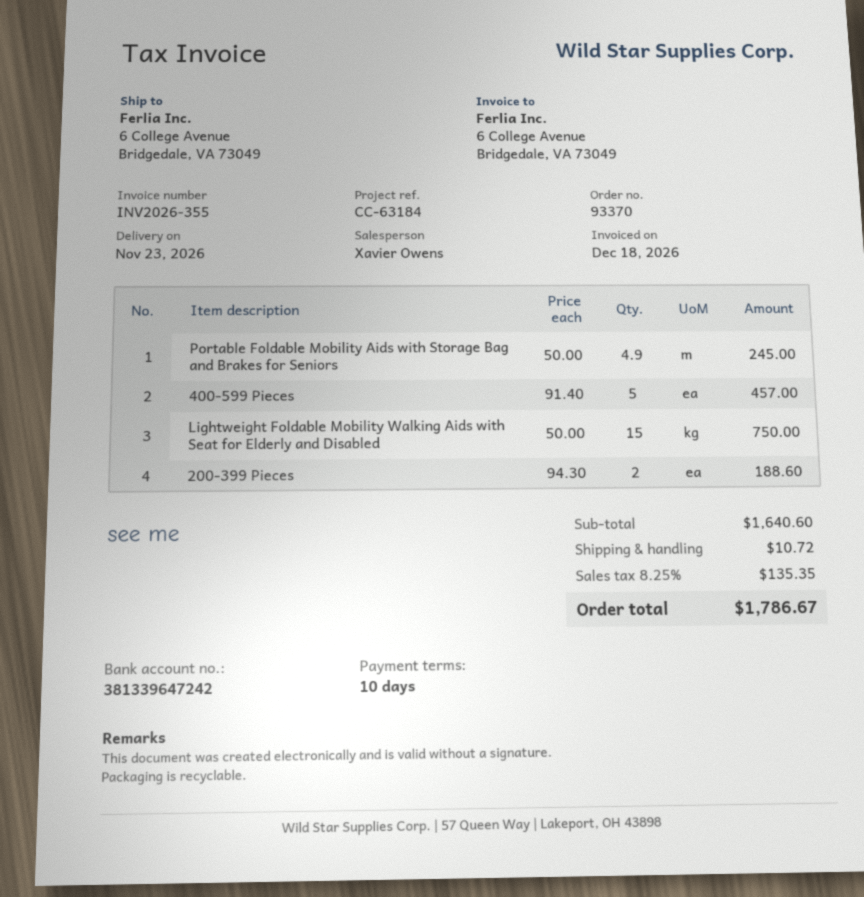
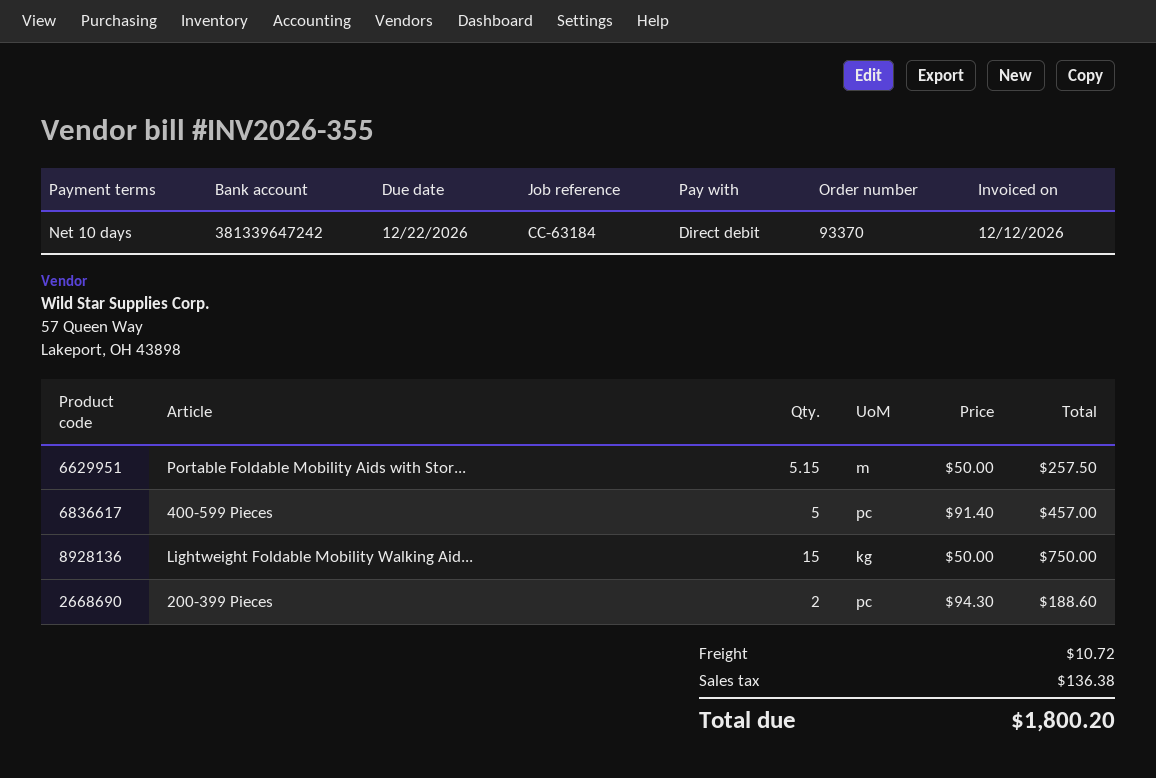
invoice date: 2026-12-18 -> 2026-12-12
Portable Foldable Mobility Aids with Storage Bag and Brakes for Seniors: 4.9 x 50.00 = 245.00 -> 5.15 x 50.00 = 257.50
tax: 135.35 -> 136.38
total: 1786.67 -> 1800.20

